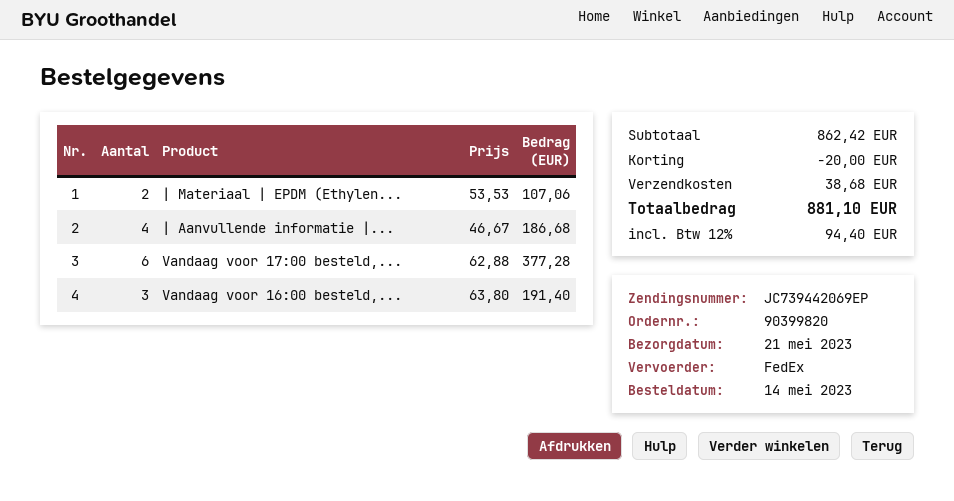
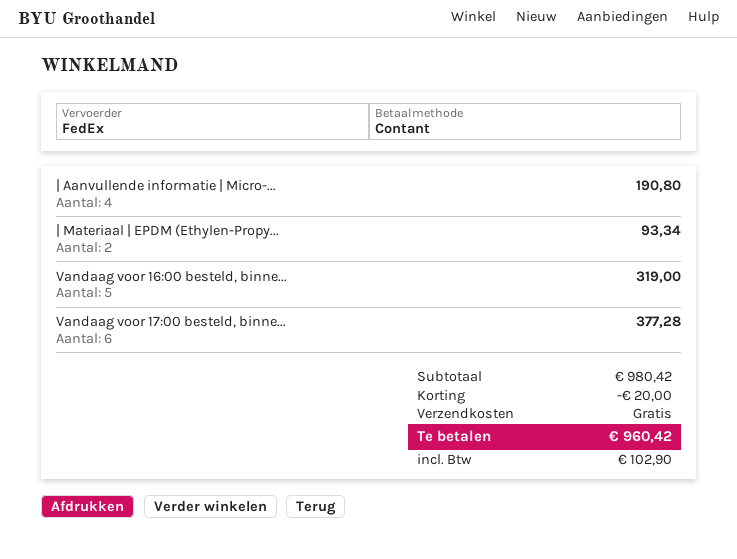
| Materiaal | EPDM (Ethylen...: 2 for 107.06 -> 2 for 93.34
| Aanvullende informatie |...: 4 for 186.68 -> 4 for 190.80
Vandaag voor 16:00 besteld,...: 3 for 191.40 -> 5 for 319.00
subtotal: 862.42 -> 980.42
shipping: 38.68 -> 0.00
tax: 94.40 -> 102.90
total: 881.10 -> 960.42

